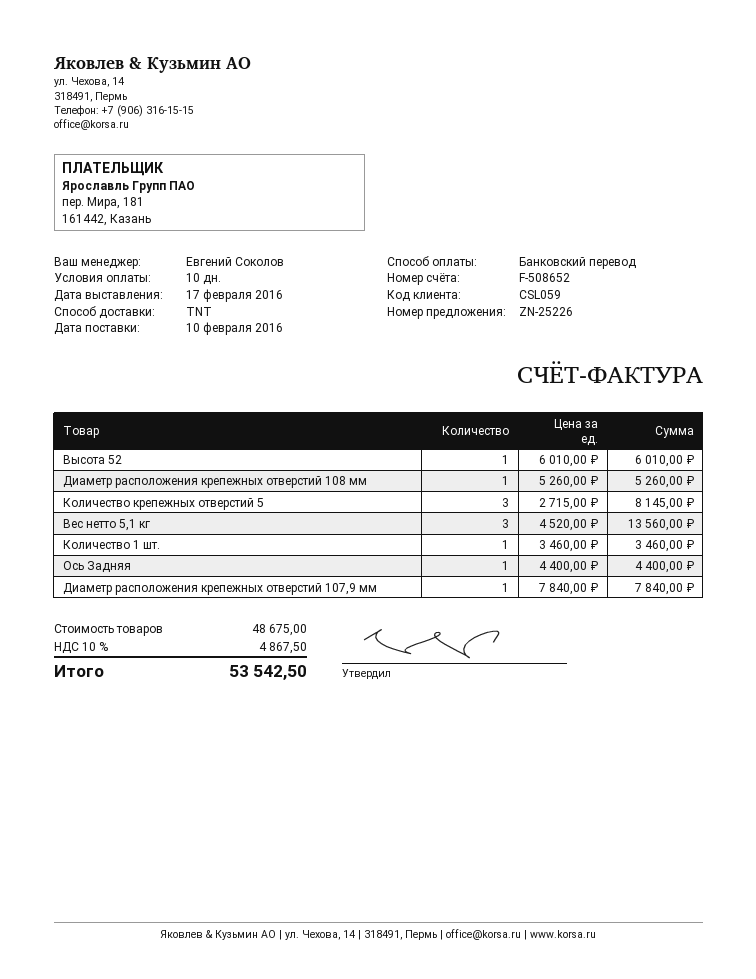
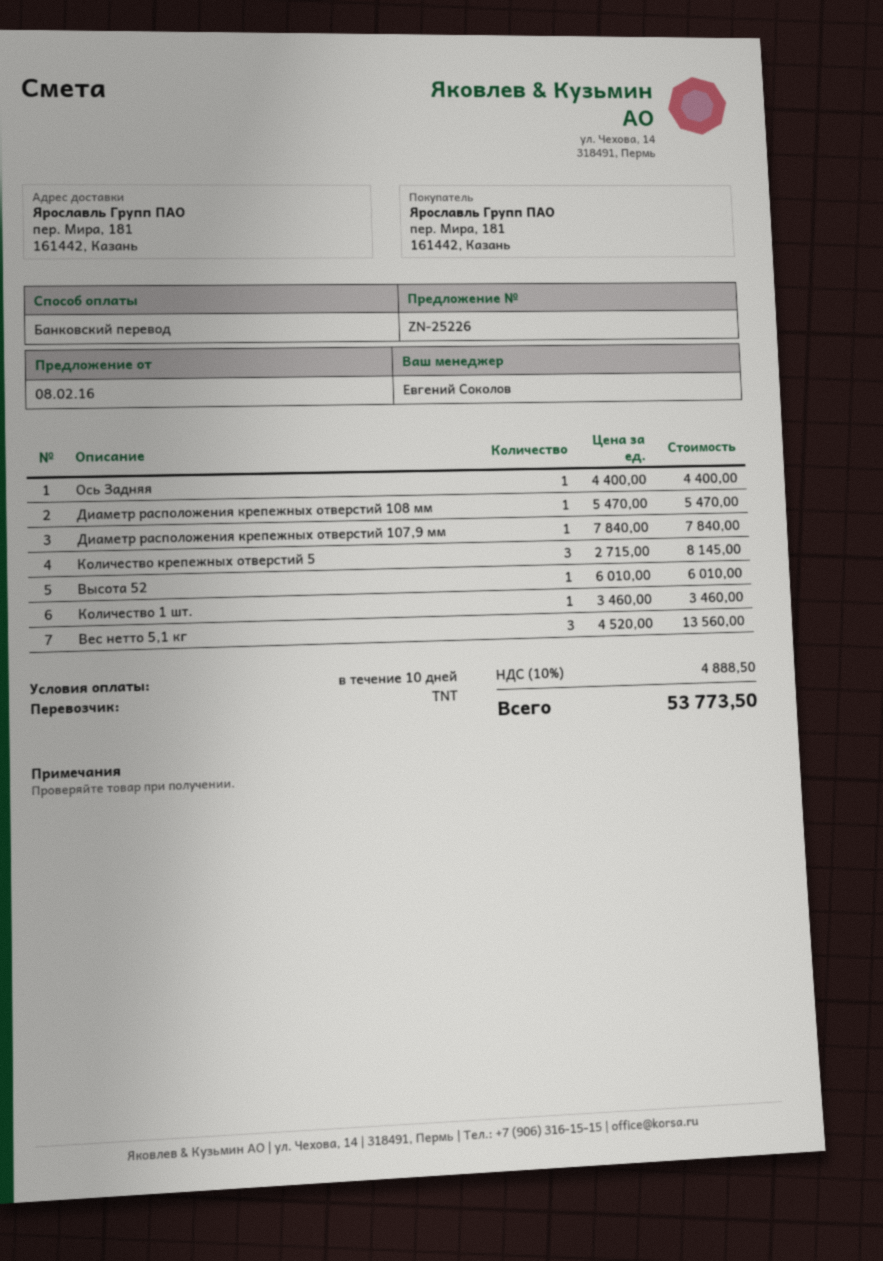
Диаметр расположения крепежных отверстий 108 мм: 1 x 5260.00 = 5260.00 -> 1 x 5470.00 = 5470.00
tax: 10% = 4867.50 -> 10% = 4888.50
total: 53542.50 -> 53773.50

